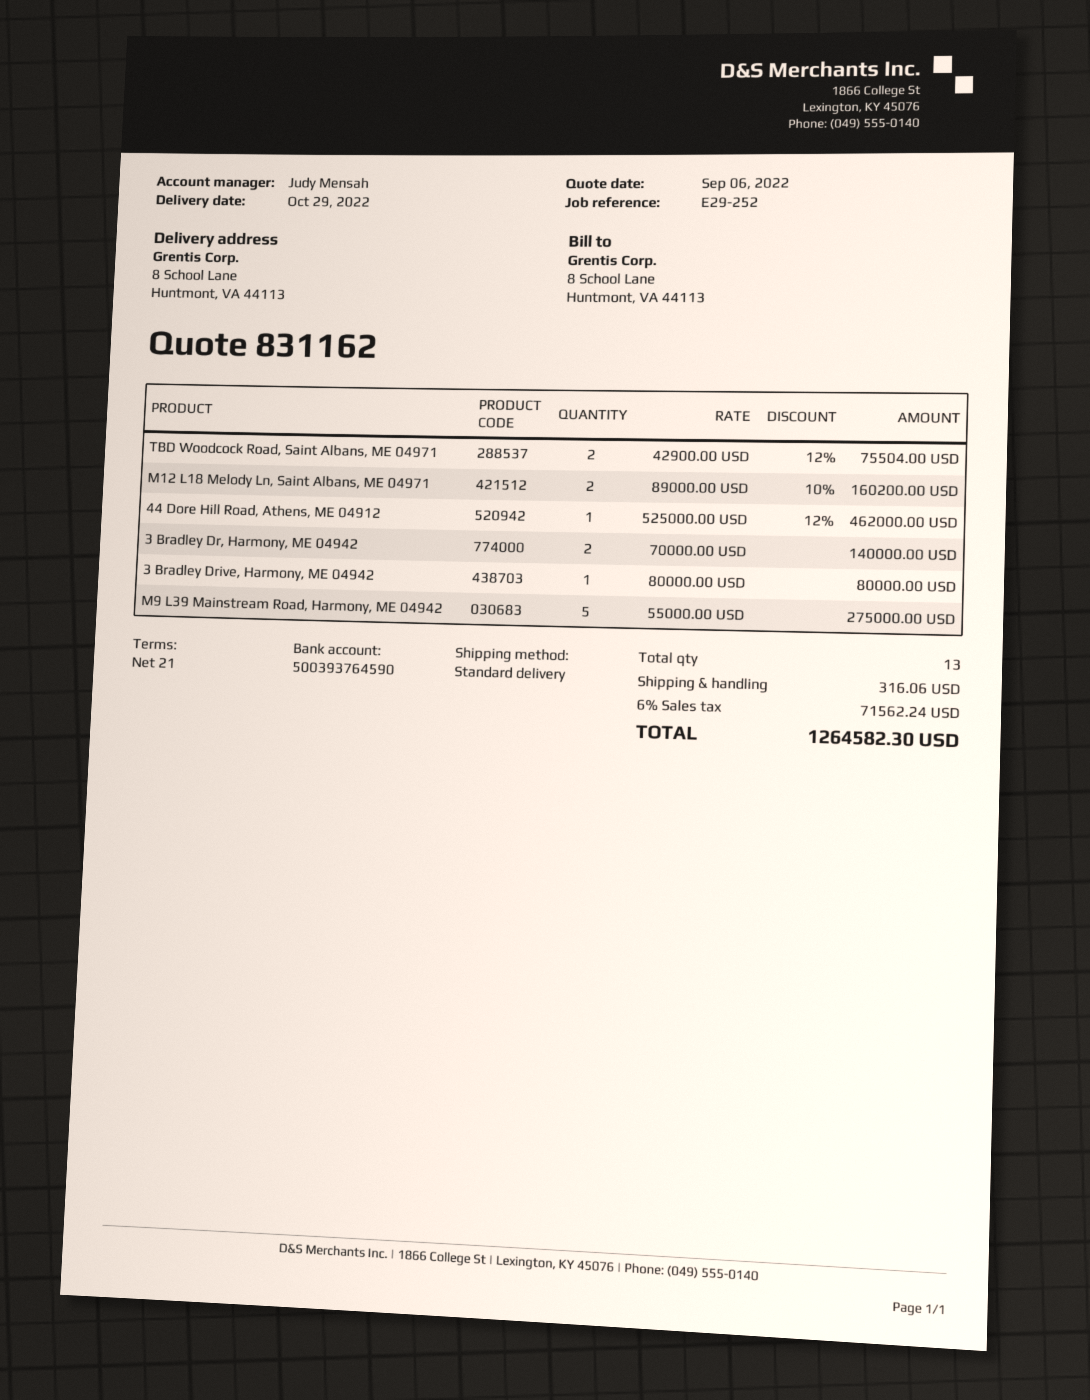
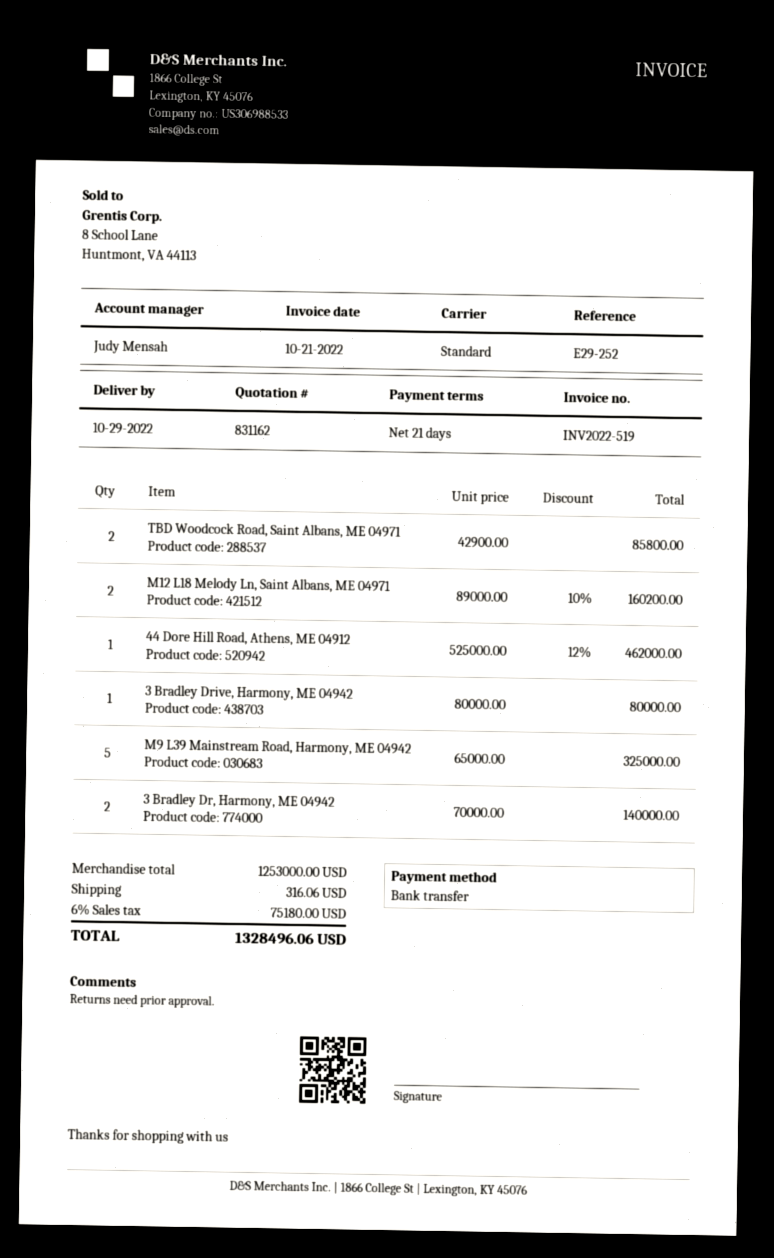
TBD Woodcock Road, Saint Albans, ME 04971: 2 x 42900.00 - 12% = 75504.00 -> 2 x 42900.00 = 85800.00
M9 L39 Mainstream Road, Harmony, ME 04942: 5 x 55000.00 = 275000.00 -> 5 x 65000.00 = 325000.00
tax: 6% = 71562.24 -> 6% = 75180.00
total: 1264582.30 -> 1328496.06

